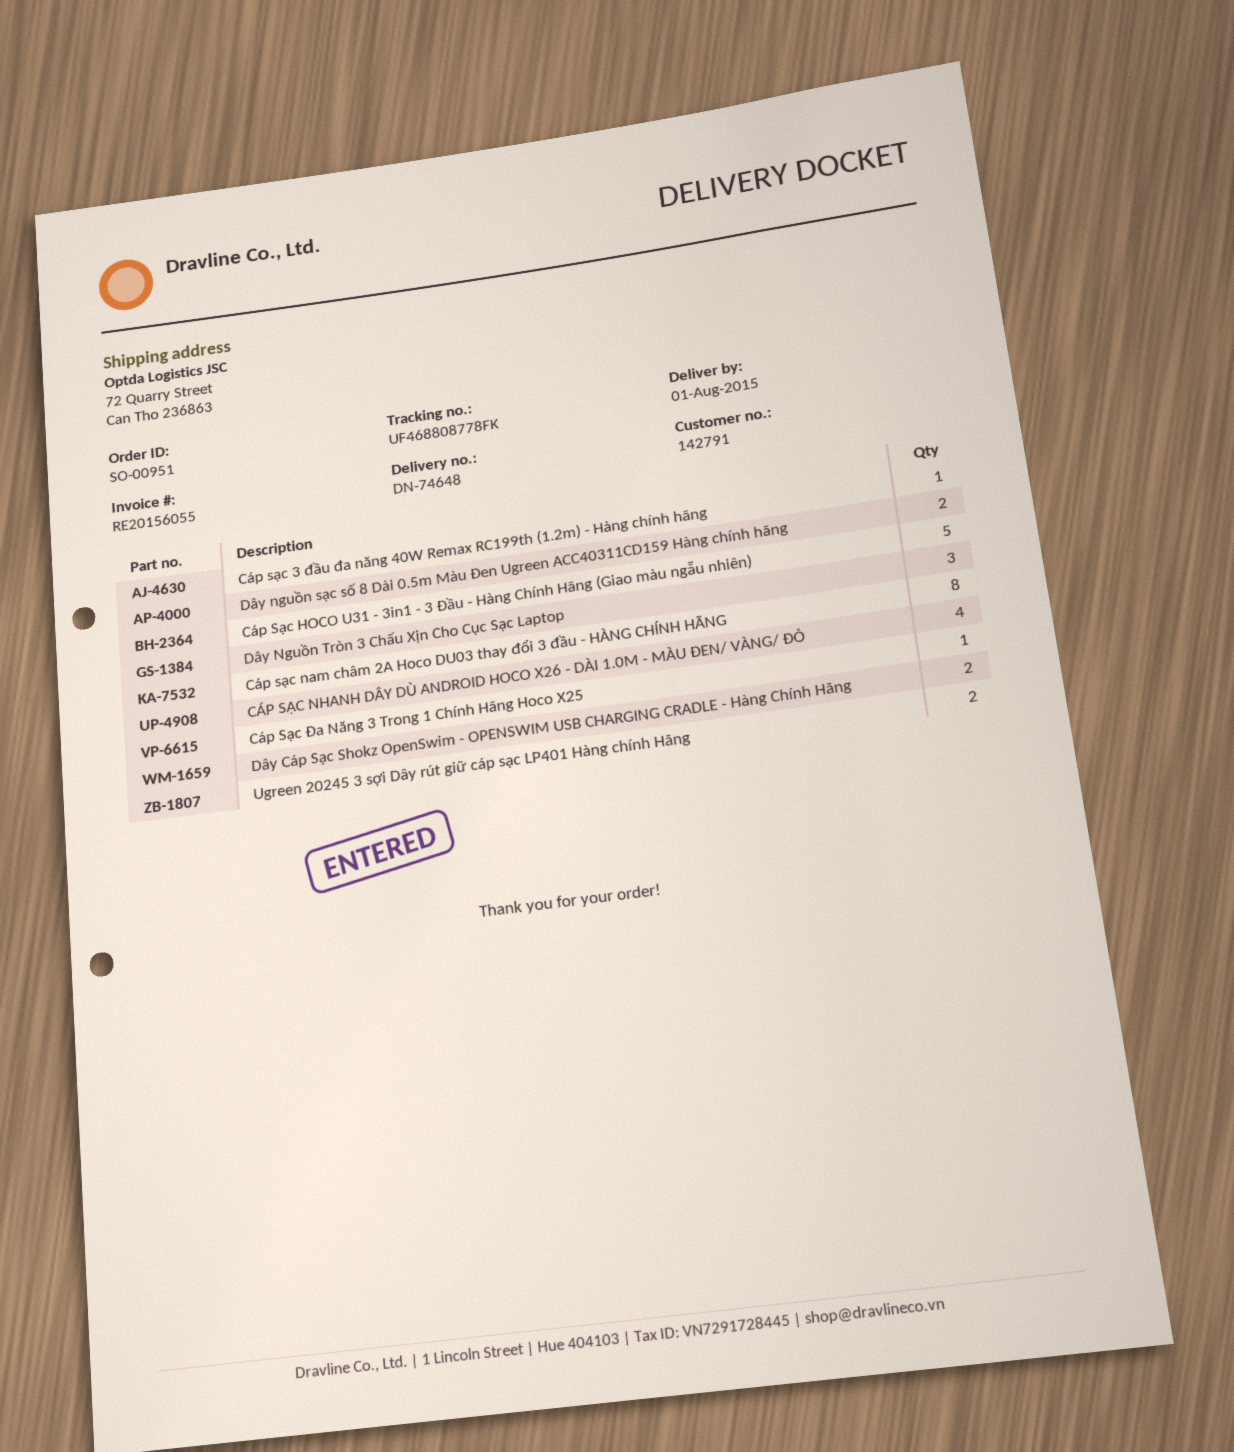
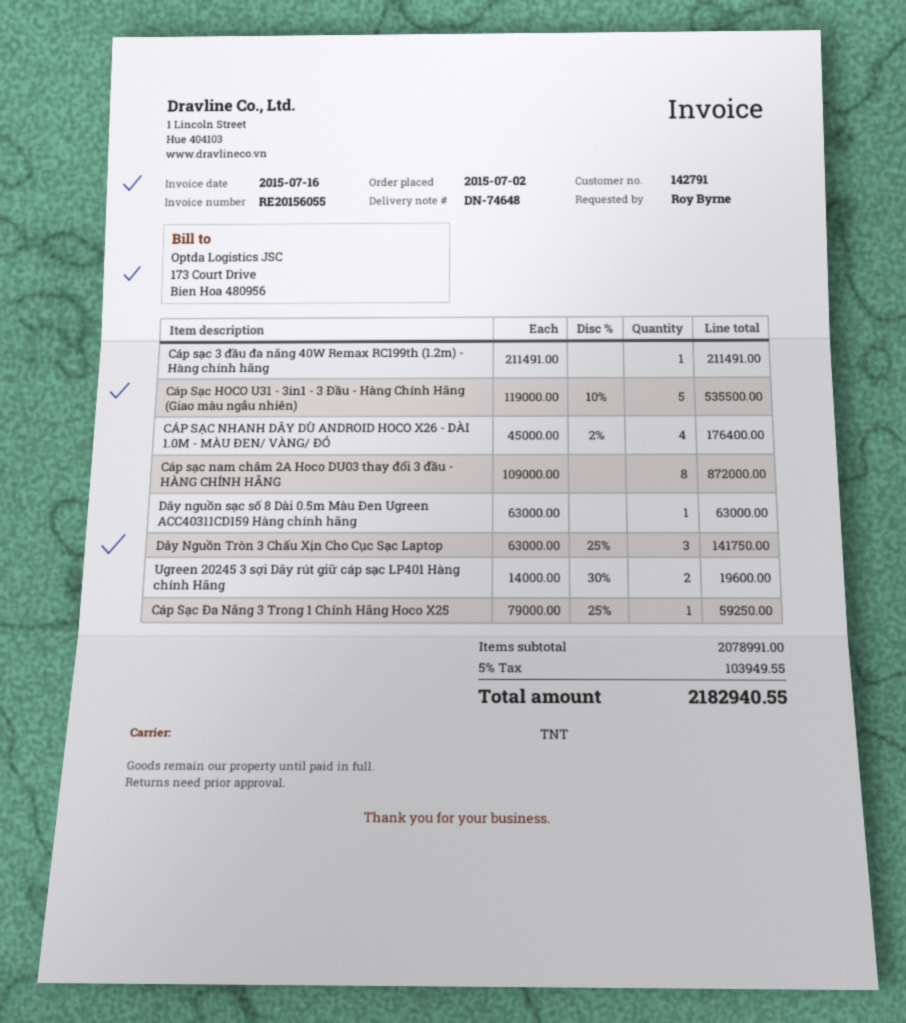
Dây nguồn sạc số 8 Dài 0.5m Màu Đen Ugreen ACC40311CD159 Hàng chính hãng: 2 -> 1
Dây Cáp Sạc Shokz OpenSwim - OPENSWIM USB CHARGING CRADLE - Hàng Chính Hãng: 2 -> none

